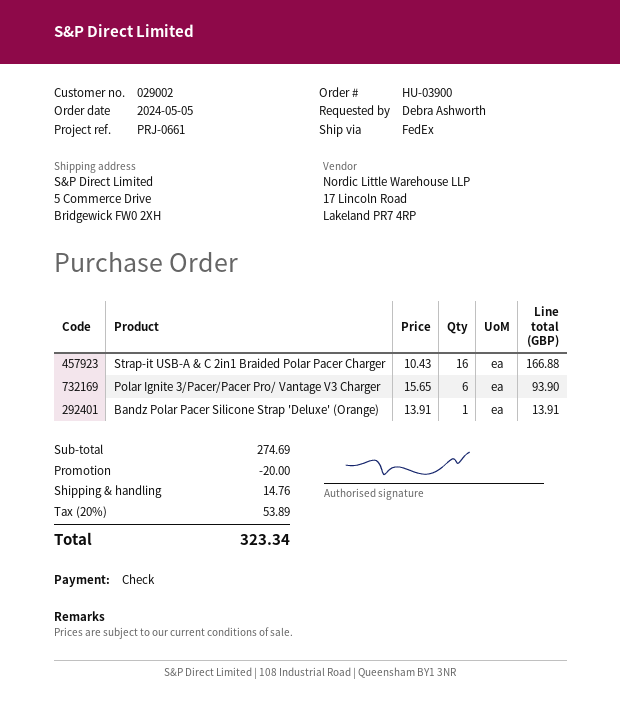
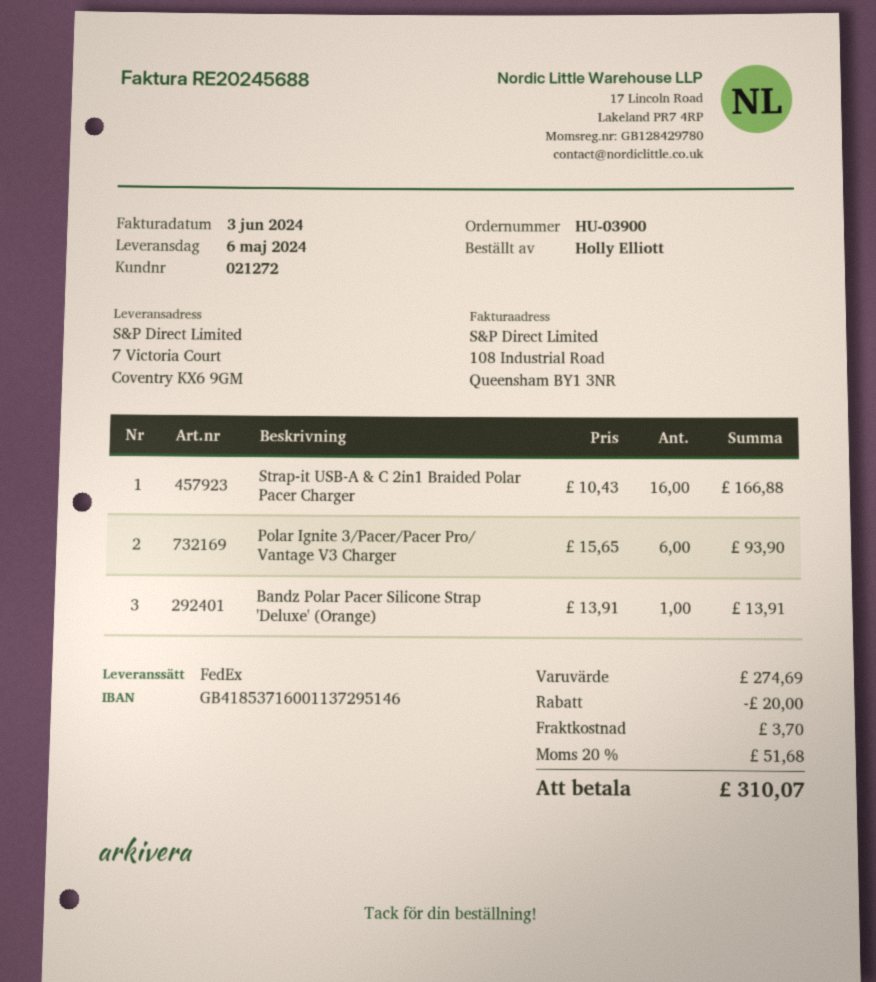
customer number: 029002 -> 021272
ordered by: Debra Ashworth -> Holly Elliott
ship to: 5 Commerce Drive, Bridgewick FW0 2XH -> 7 Victoria Court, Coventry KX6 9GM
shipping: 14.76 -> 3.70
tax: 20% = 53.89 -> 20% = 51.68
total: 323.34 -> 310.07

